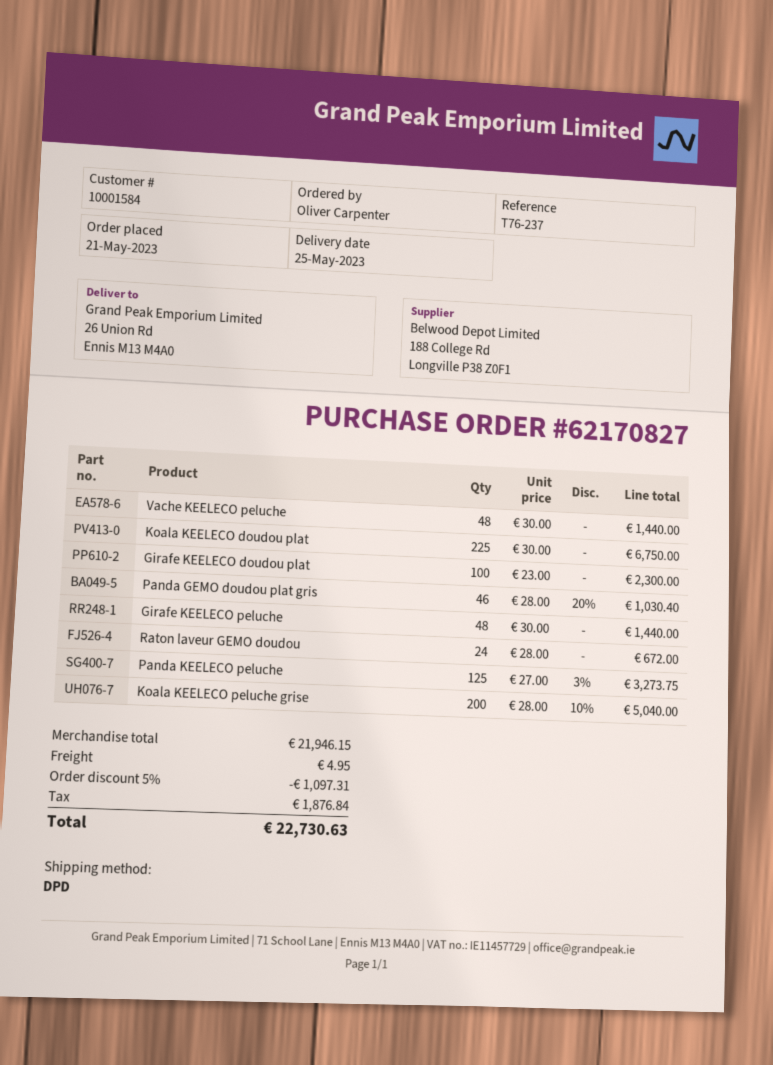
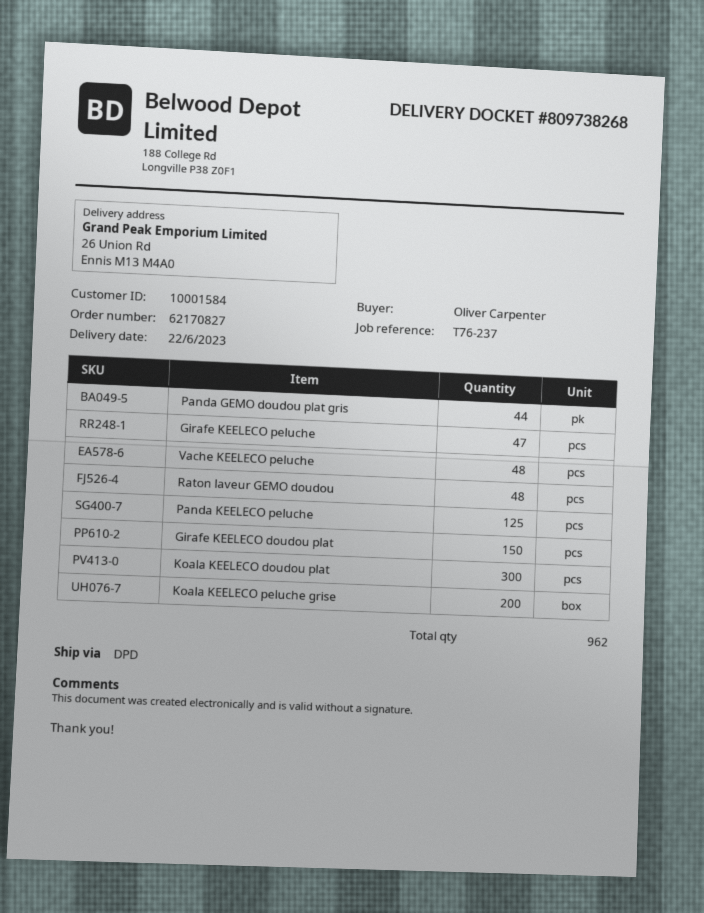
delivery date: 2023-05-25 -> 2023-06-22
Koala KEELECO doudou plat: 225 -> 300
Girafe KEELECO doudou plat: 100 -> 150
Panda GEMO doudou plat gris: 46 -> 44
Girafe KEELECO peluche: 48 -> 47
Raton laveur GEMO doudou: 24 -> 48

